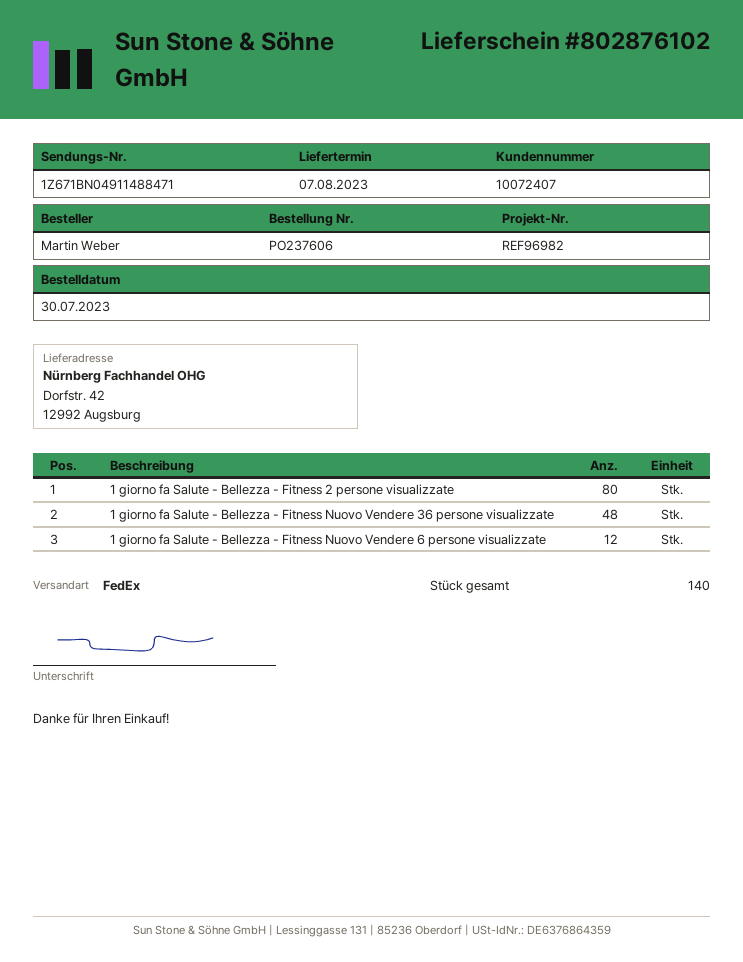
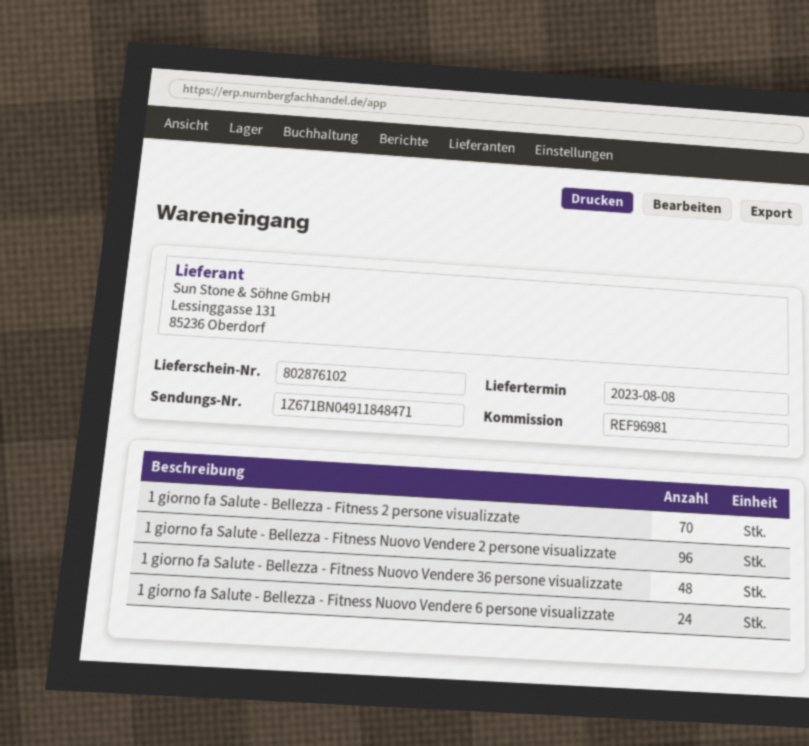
delivery date: 2023-08-07 -> 2023-08-08
reference: REF96982 -> REF96981
tracking number: 1Z671BN04911488471 -> 1Z671BN04911848471
1 giorno fa Salute - Bellezza - Fitness 2 persone visualizzate: 80 -> 70
1 giorno fa Salute - Bellezza - Fitness Nuovo Vendere 6 persone visualizzate: 12 -> 24
1 giorno fa Salute - Bellezza - Fitness Nuovo Vendere 2 persone visualizzate: none -> 96

